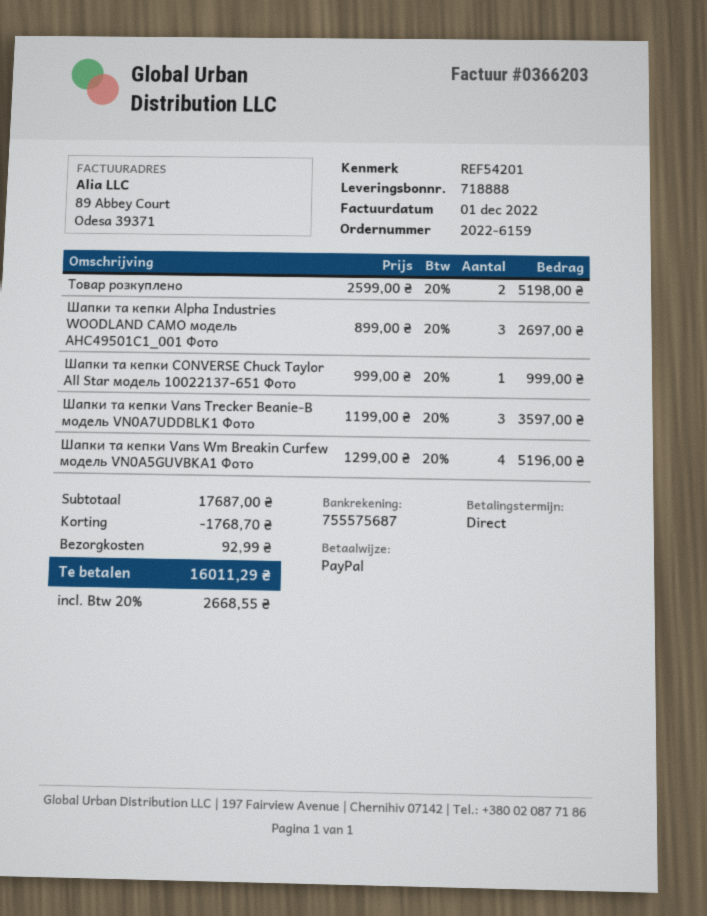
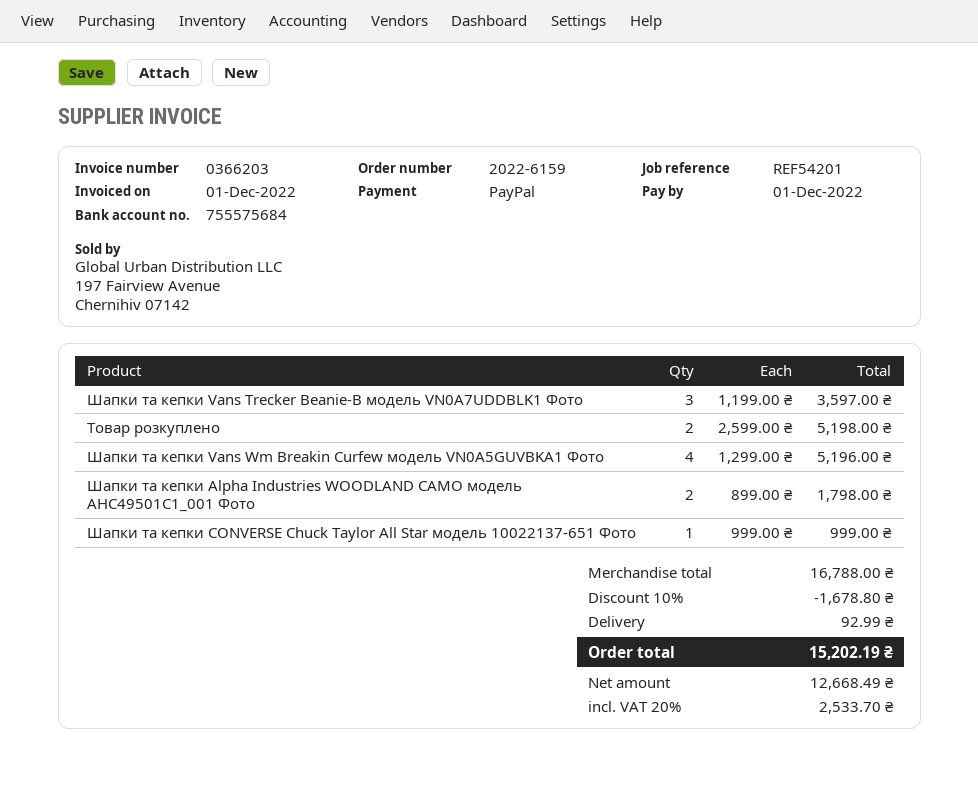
bank account: 755575687 -> 755575684
Шапки та кепки Alpha Industries WOODLAND CAMO модель AHC49501C1_001 Фото: 3 x 899.00 = 2697.00 -> 2 x 899.00 = 1798.00
subtotal: 17687.00 -> 16788.00
discount: 1768.70 -> 1678.80
tax: 20% = 2668.55 -> 20% = 2533.70
total: 16011.29 -> 15202.19

